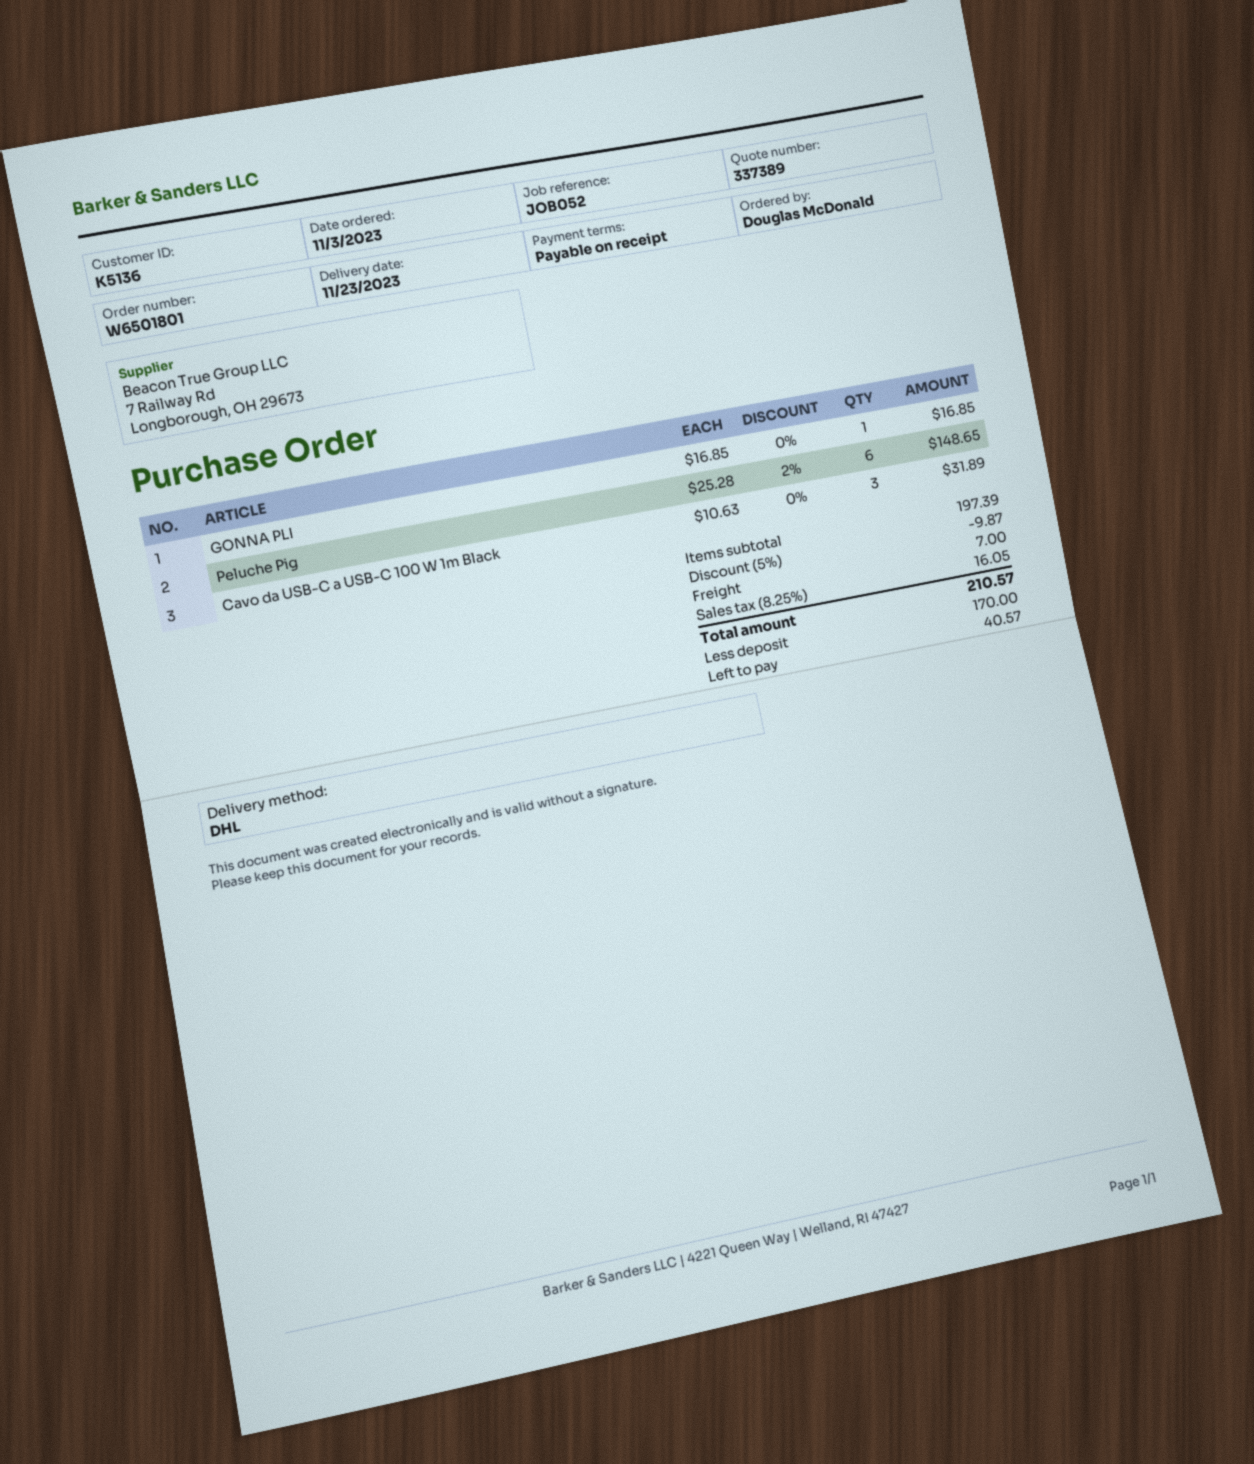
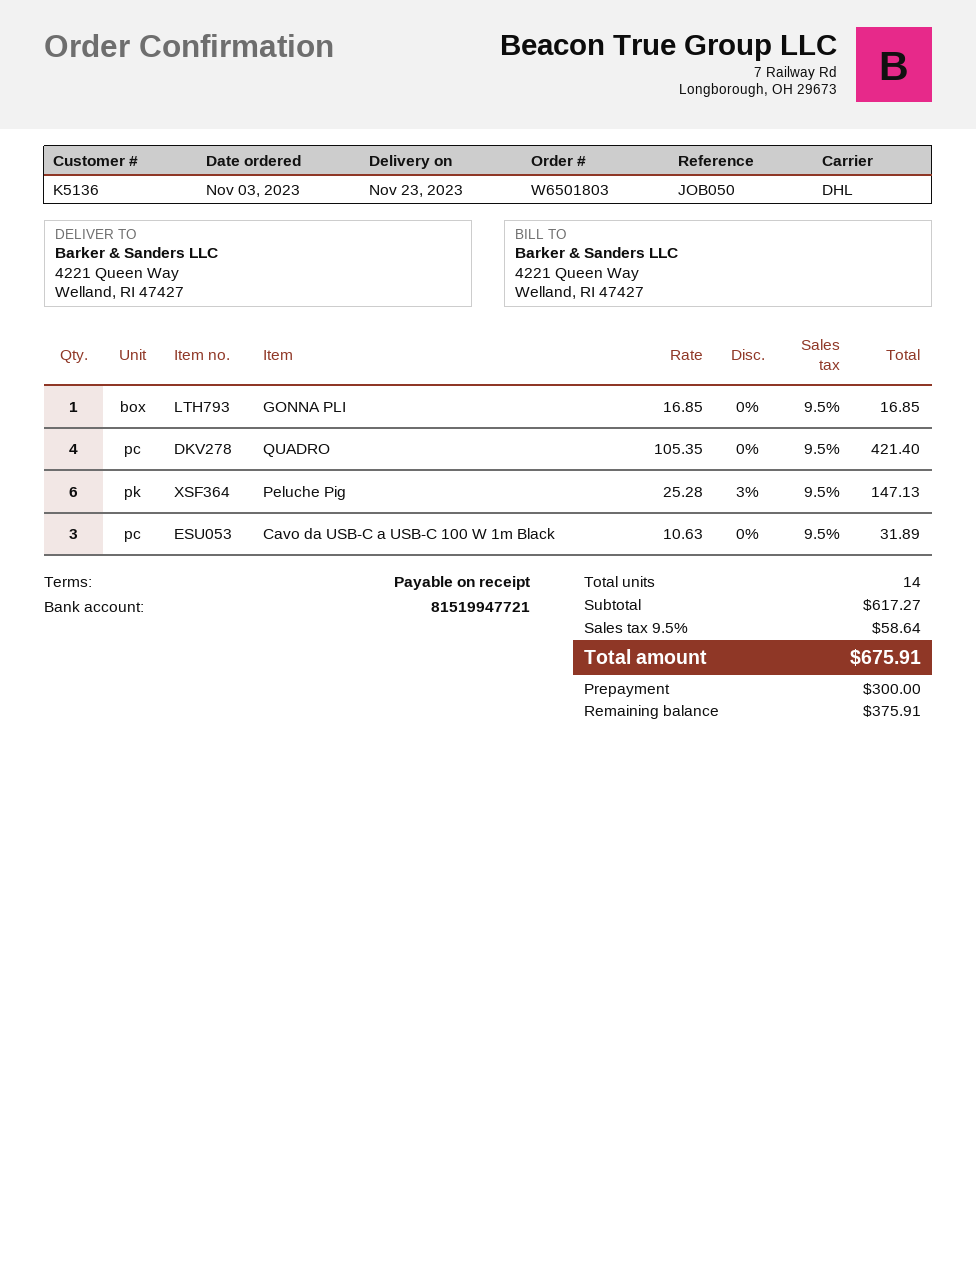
order number: W6501801 -> W6501803
reference: JOB052 -> JOB050
Peluche Pig: 6 x 25.28 - 2% = 148.65 -> 6 x 25.28 - 3% = 147.13
QUADRO: none -> 4 x 105.35 = 421.40
subtotal: 197.39 -> 617.27
discount: 5% = 9.87 -> none
shipping: 7.00 -> none
tax: 8.25% = 16.05 -> 9.5% = 58.64
total: 210.57 -> 675.91
deposit: 170.00 -> 300.00
balance: 40.57 -> 375.91

